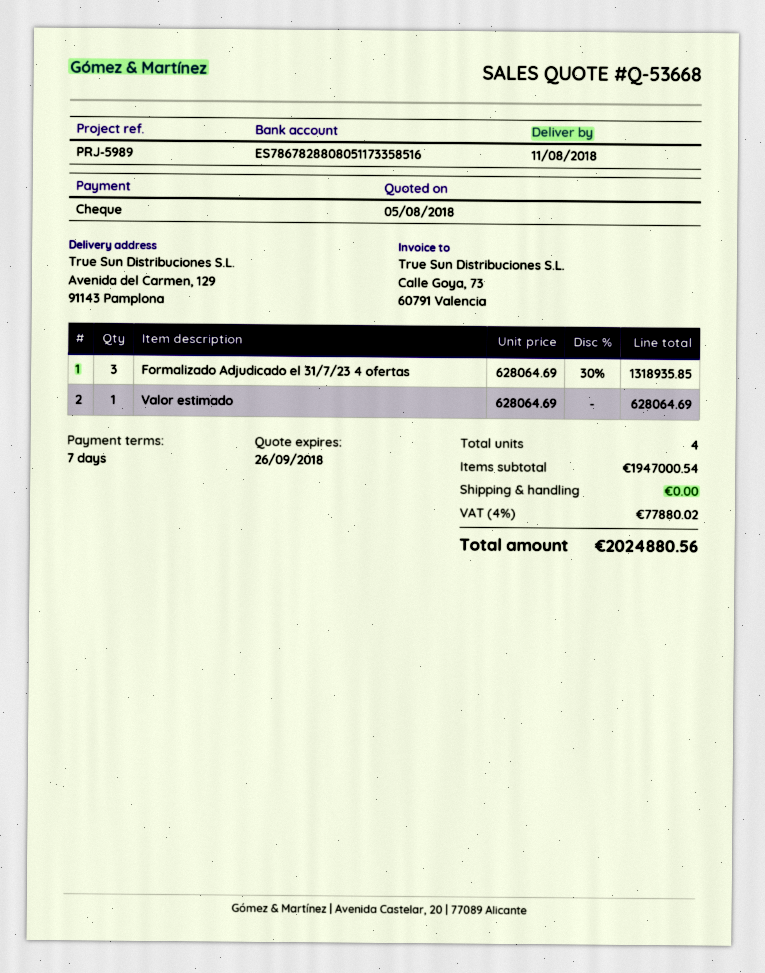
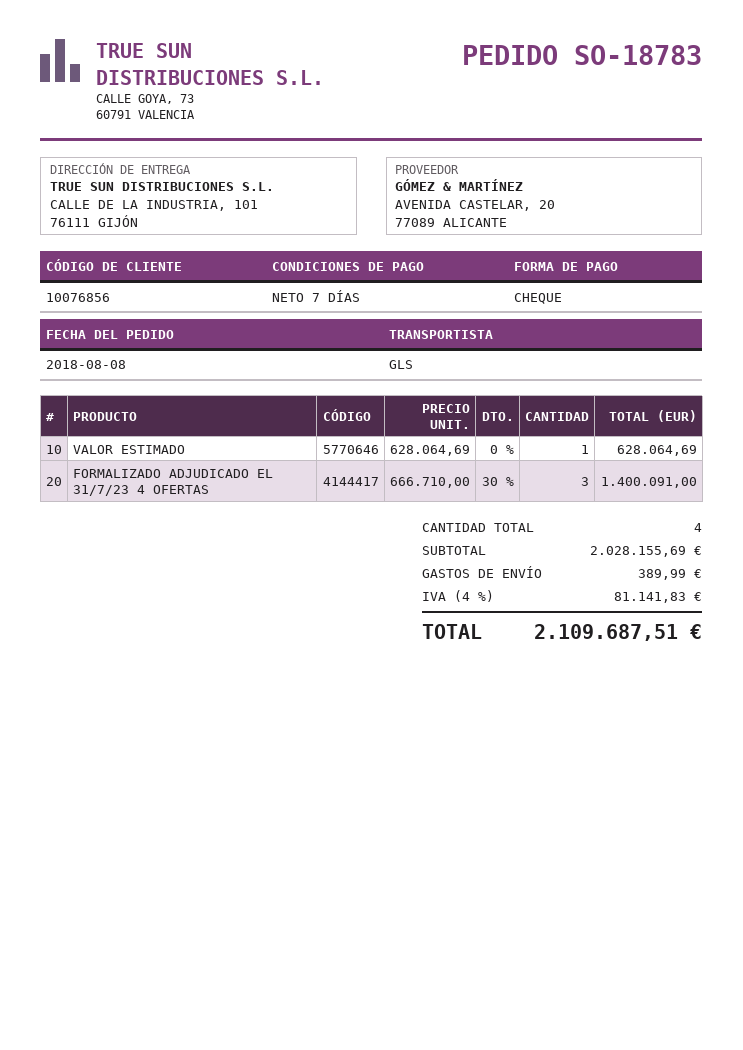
ship to: Avenida del Carmen, 129, 91143 Pamplona -> CALLE DE LA INDUSTRIA, 101, 76111 GIJÓN
Formalizado Adjudicado el 31/7/23 4 ofertas: 3 x 628064.69 - 30% = 1318935.85 -> 3 x 666710.00 - 30% = 1400091.00
subtotal: 1947000.54 -> 2028155.69
shipping: 0.00 -> 389.99
tax: 4% = 77880.02 -> 4% = 81141.83
total: 2024880.56 -> 2109687.51

